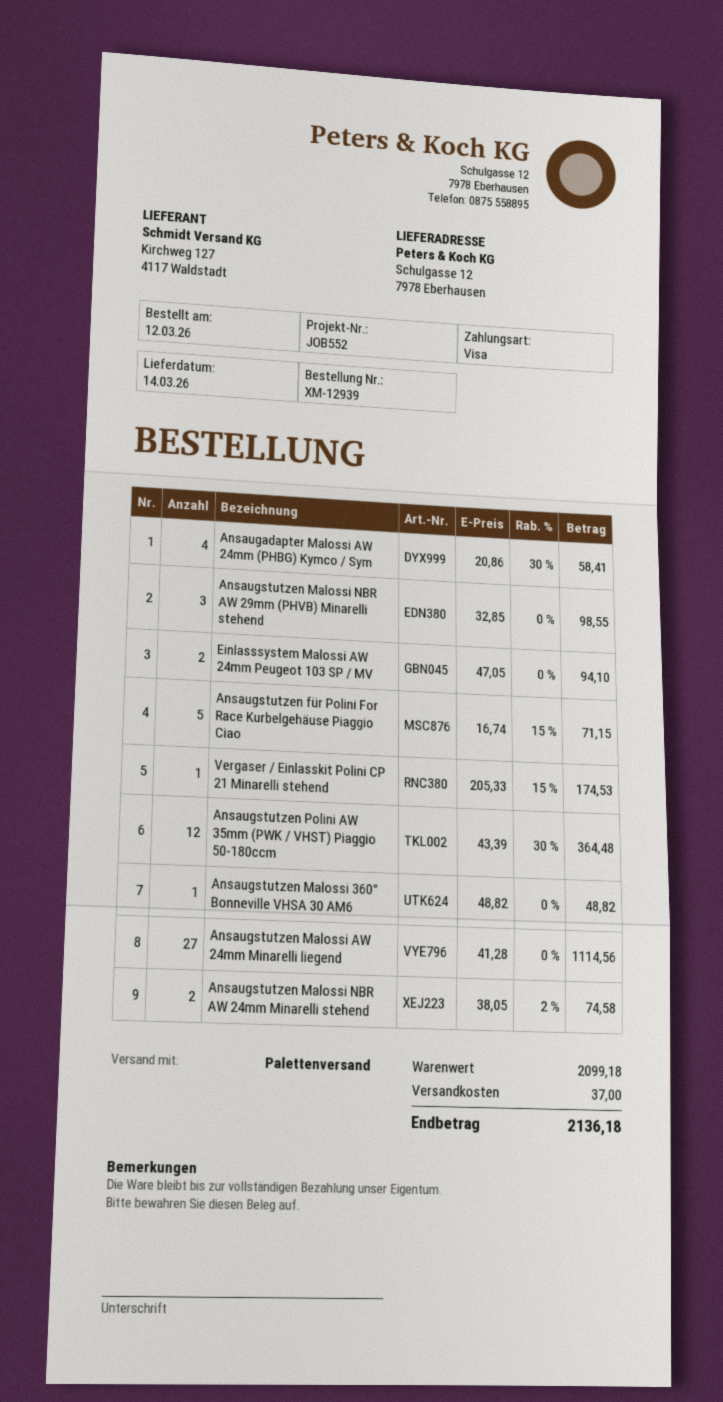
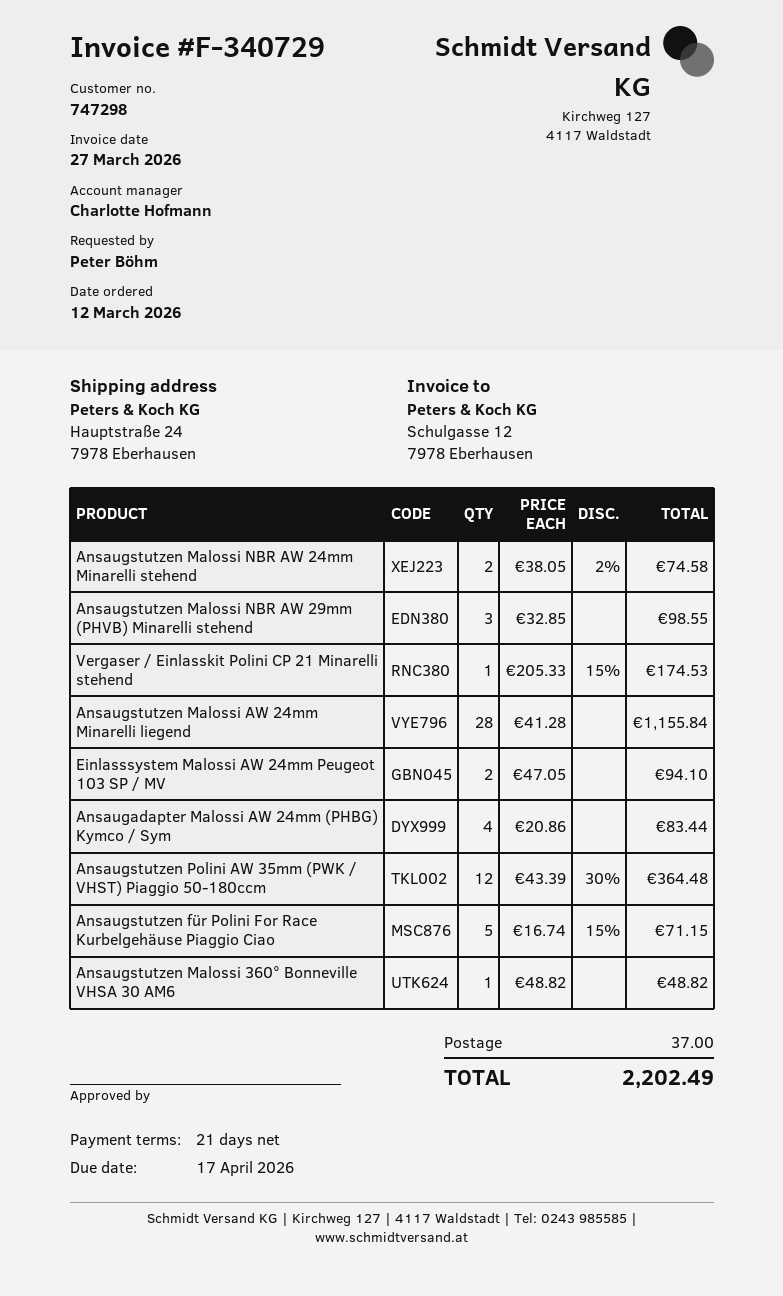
ship to: Schulgasse 12, 7978 Eberhausen -> Hauptstraße 24, 7978 Eberhausen
Ansaugadapter Malossi AW 24mm (PHBG) Kymco / Sym: 4 x 20.86 - 30% = 58.41 -> 4 x 20.86 = 83.44
Ansaugstutzen Malossi AW 24mm Minarelli liegend: 27 x 41.28 = 1114.56 -> 28 x 41.28 = 1155.84
total: 2136.18 -> 2202.49

